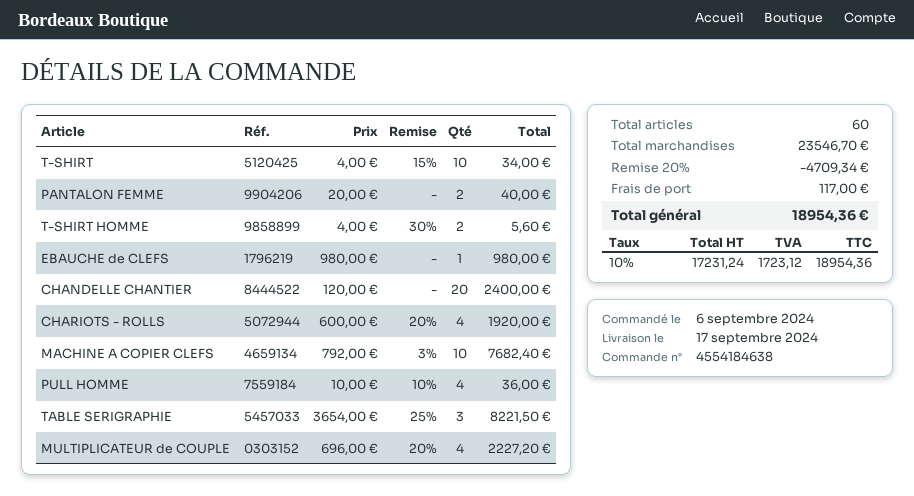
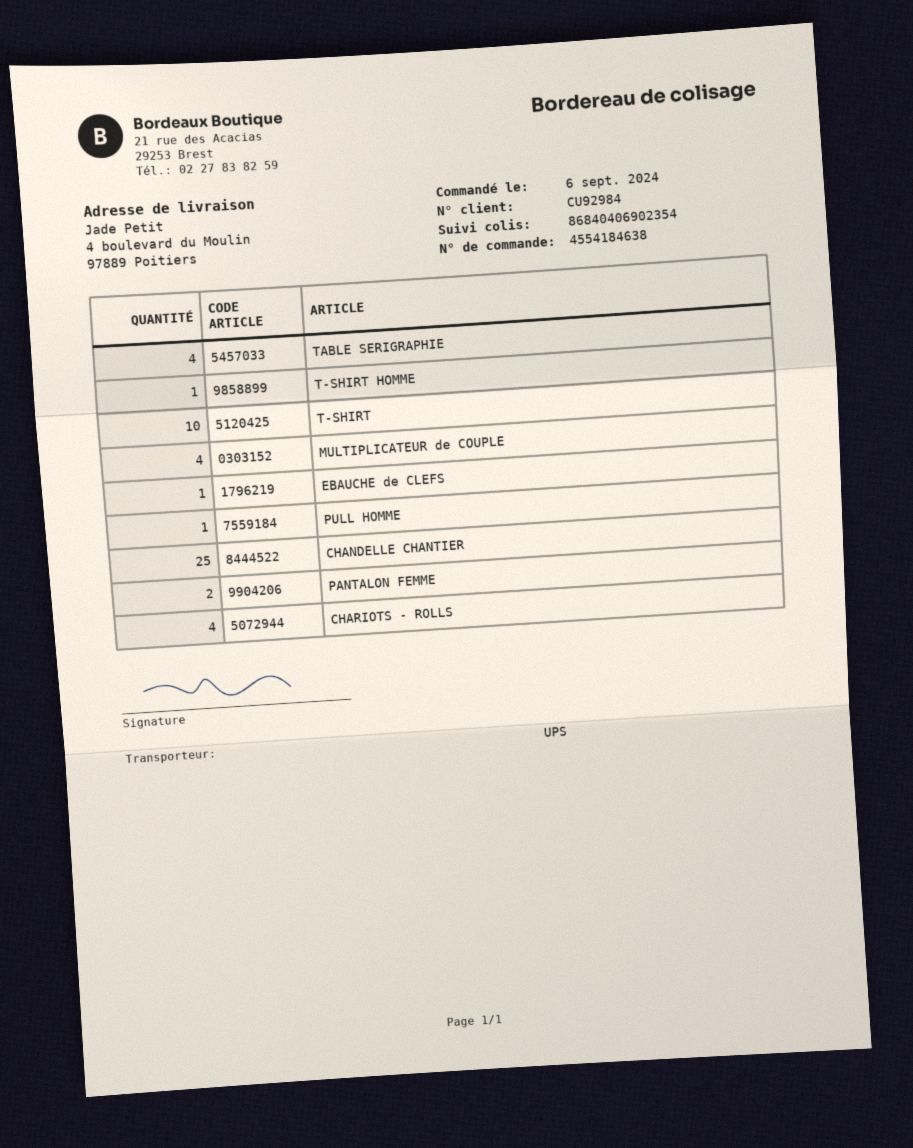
T-SHIRT HOMME: 2 -> 1
CHANDELLE CHANTIER: 20 -> 25
MACHINE A COPIER CLEFS: 10 -> none
PULL HOMME: 4 -> 1
TABLE SERIGRAPHIE: 3 -> 4

